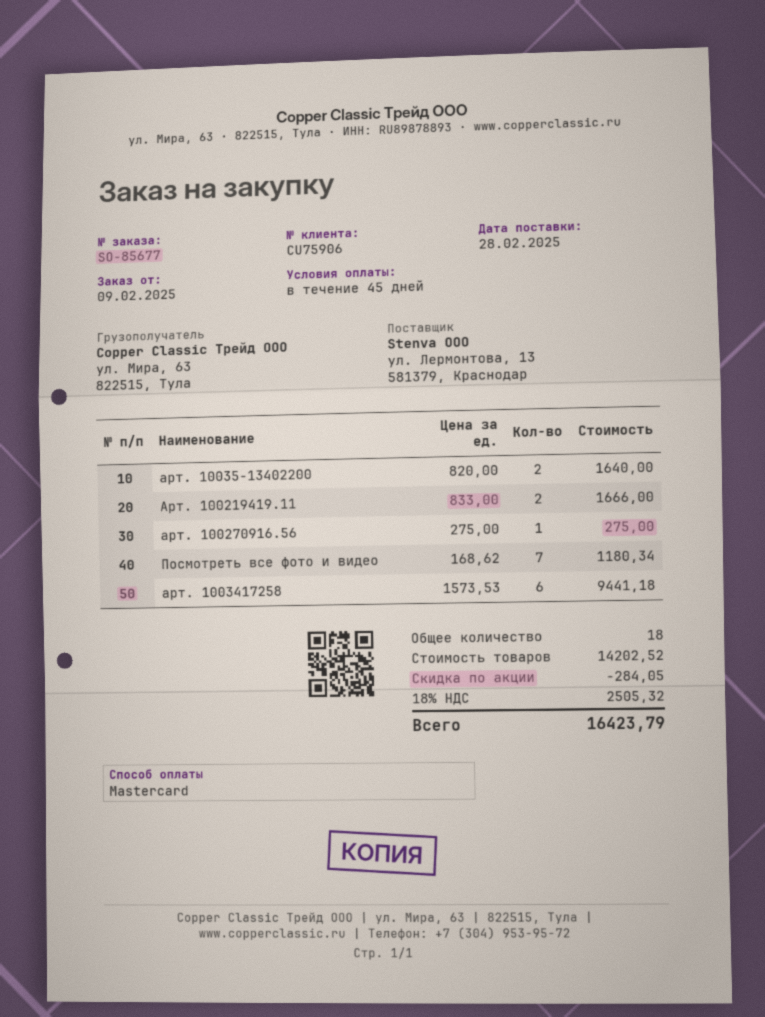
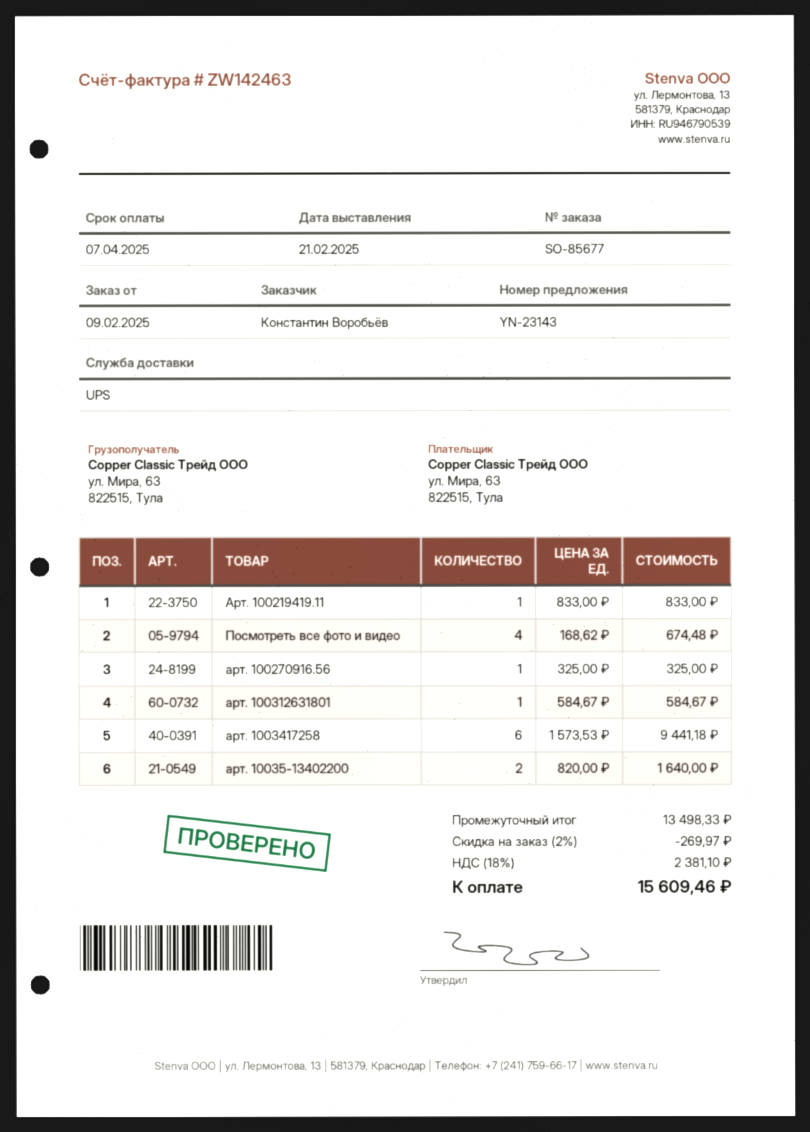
Арт. 100219419.11: 2 x 833.00 = 1666.00 -> 1 x 833.00 = 833.00
арт. 100270916.56: 1 x 275.00 = 275.00 -> 1 x 325.00 = 325.00
Посмотреть все фото и видео: 7 x 168.62 = 1180.34 -> 4 x 168.62 = 674.48
арт. 100312631801: none -> 1 x 584.67 = 584.67
subtotal: 14202.52 -> 13498.33
discount: 284.05 -> 269.97
tax: 18% = 2505.32 -> 18% = 2381.10
total: 16423.79 -> 15609.46

